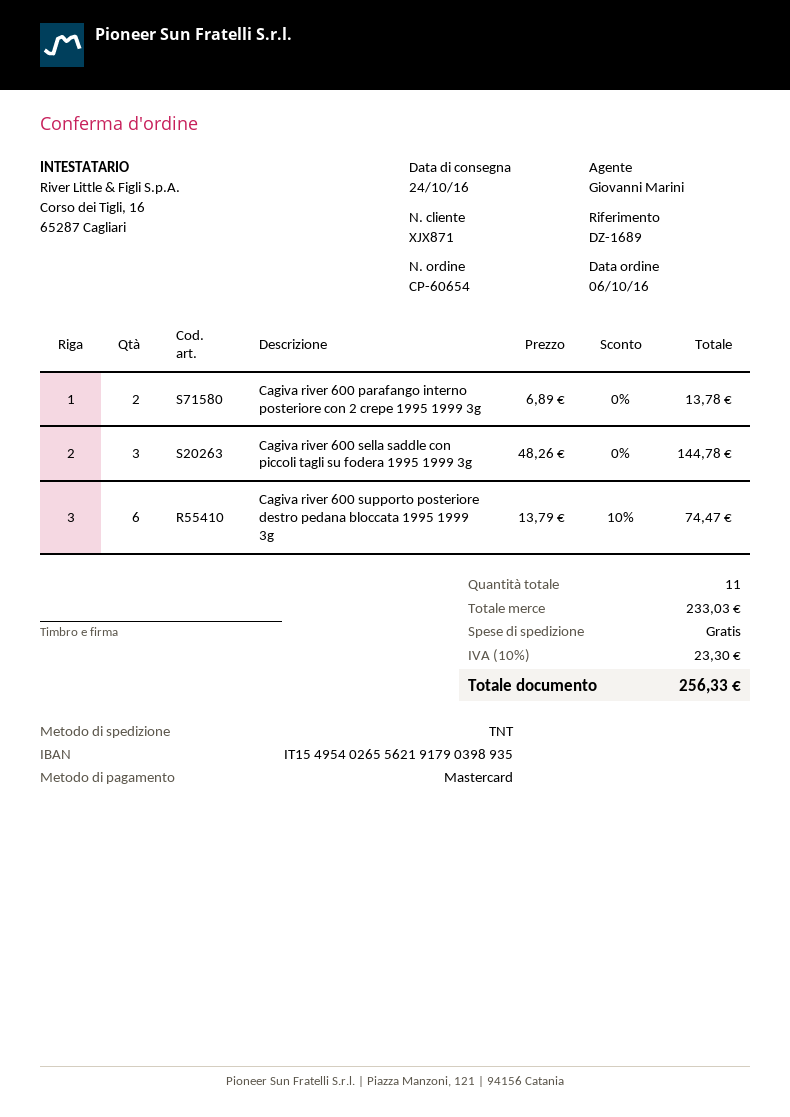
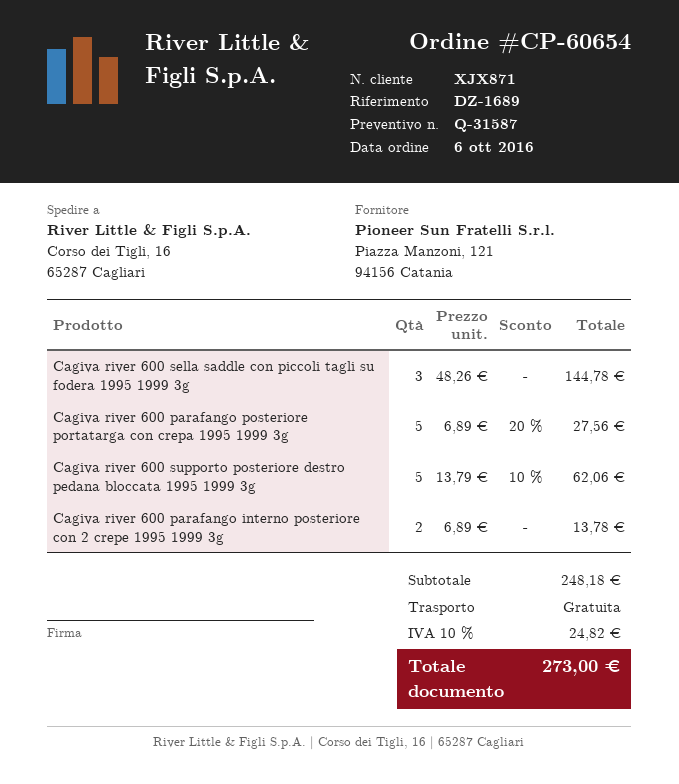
Cagiva river 600 supporto posteriore destro pedana bloccata 1995 1999 3g: 6 x 13.79 - 10% = 74.47 -> 5 x 13.79 - 10% = 62.06
Cagiva river 600 parafango posteriore portatarga con crepa 1995 1999 3g: none -> 5 x 6.89 - 20% = 27.56
subtotal: 233.03 -> 248.18
tax: 10% = 23.30 -> 10% = 24.82
total: 256.33 -> 273.00

